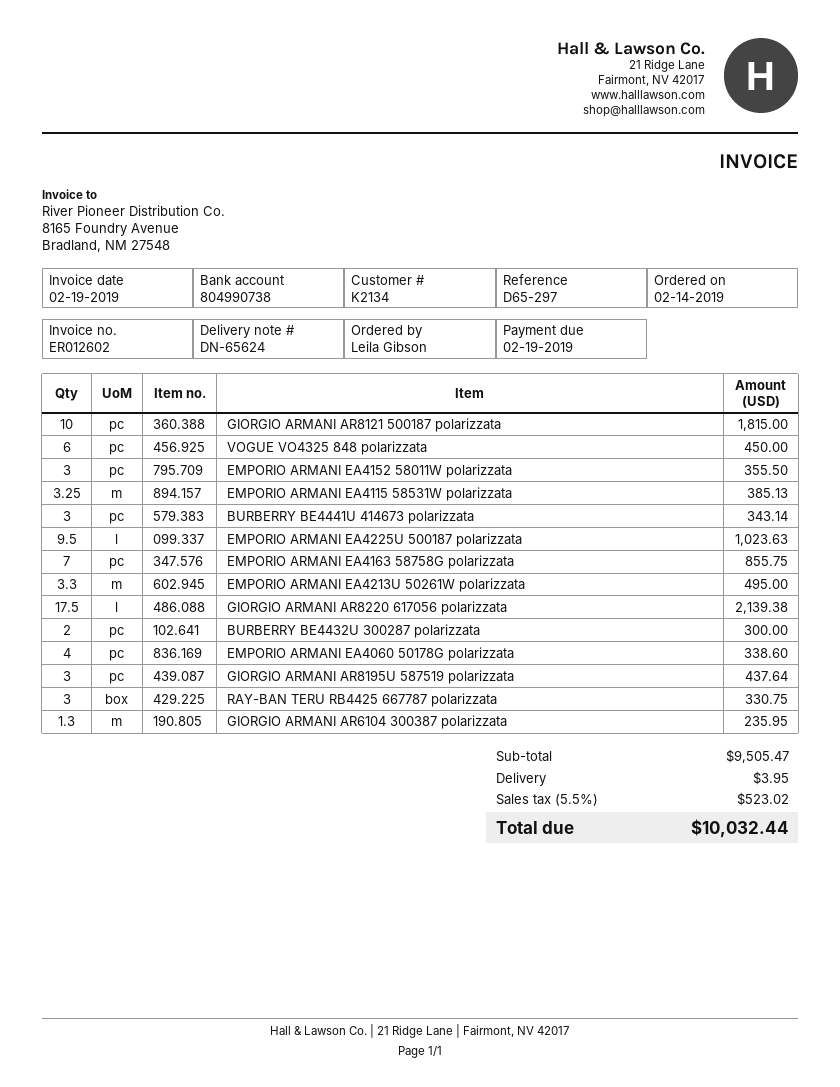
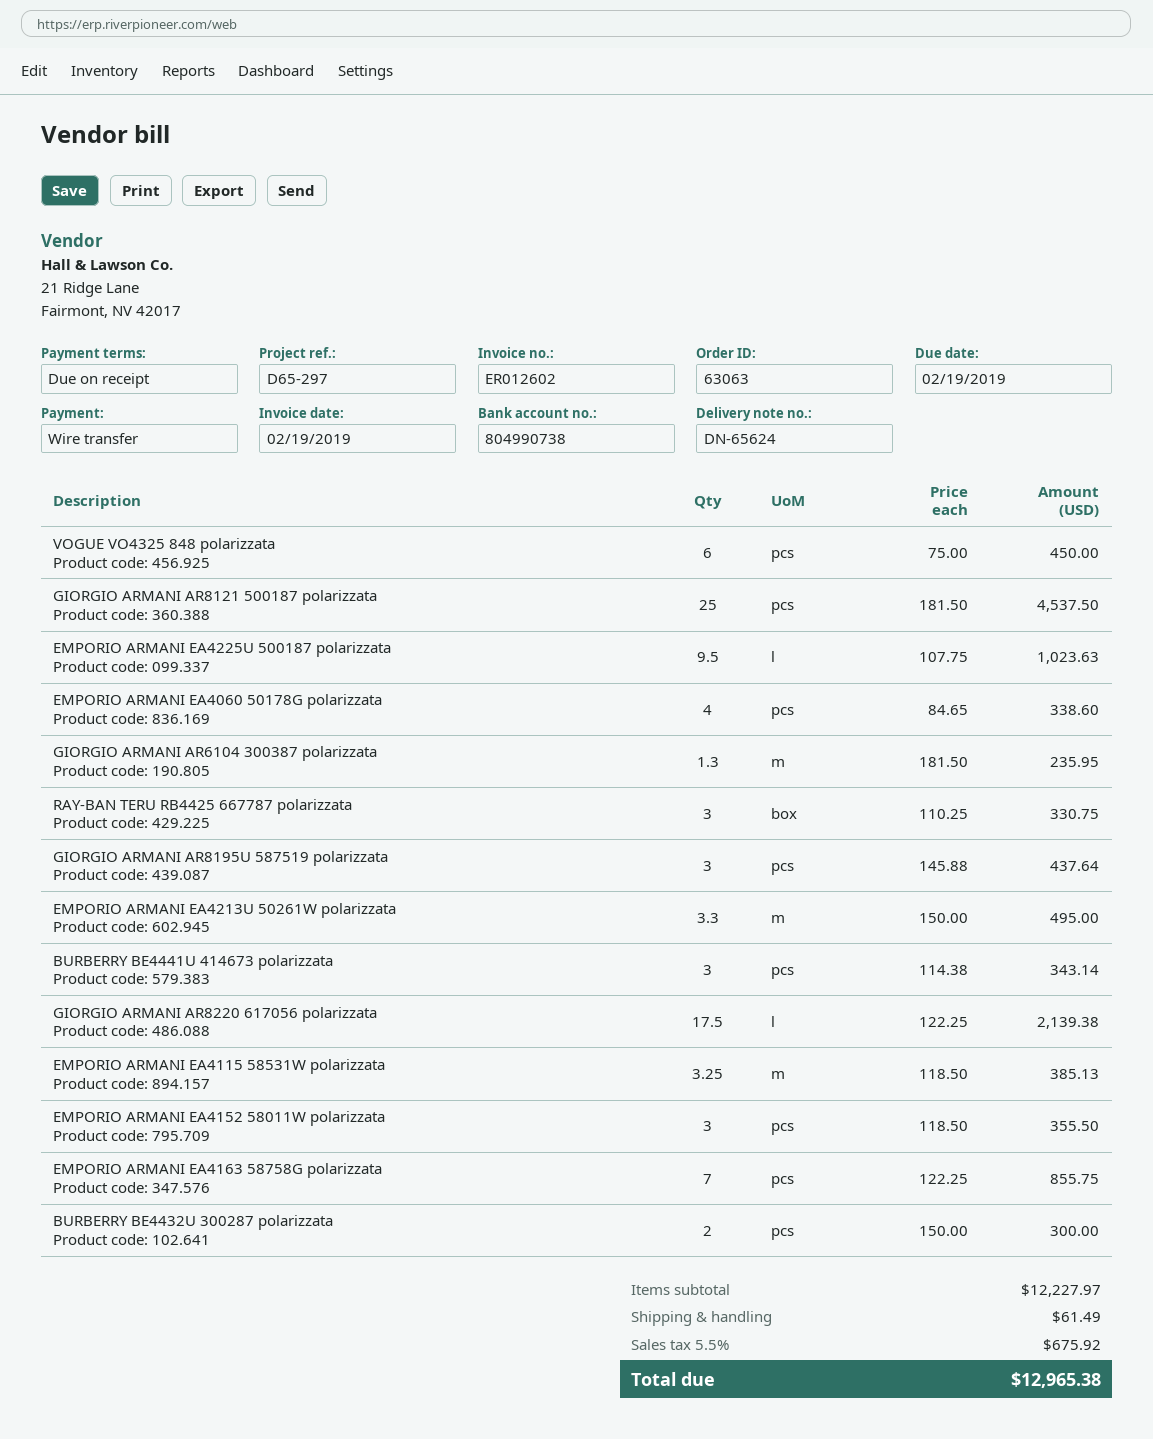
GIORGIO ARMANI AR8121 500187 polarizzata: 10 for 1815.00 -> 25 for 4537.50
subtotal: 9505.47 -> 12227.97
shipping: 3.95 -> 61.49
tax: 5.5% = 523.02 -> 5.5% = 675.92
total: 10032.44 -> 12965.38

